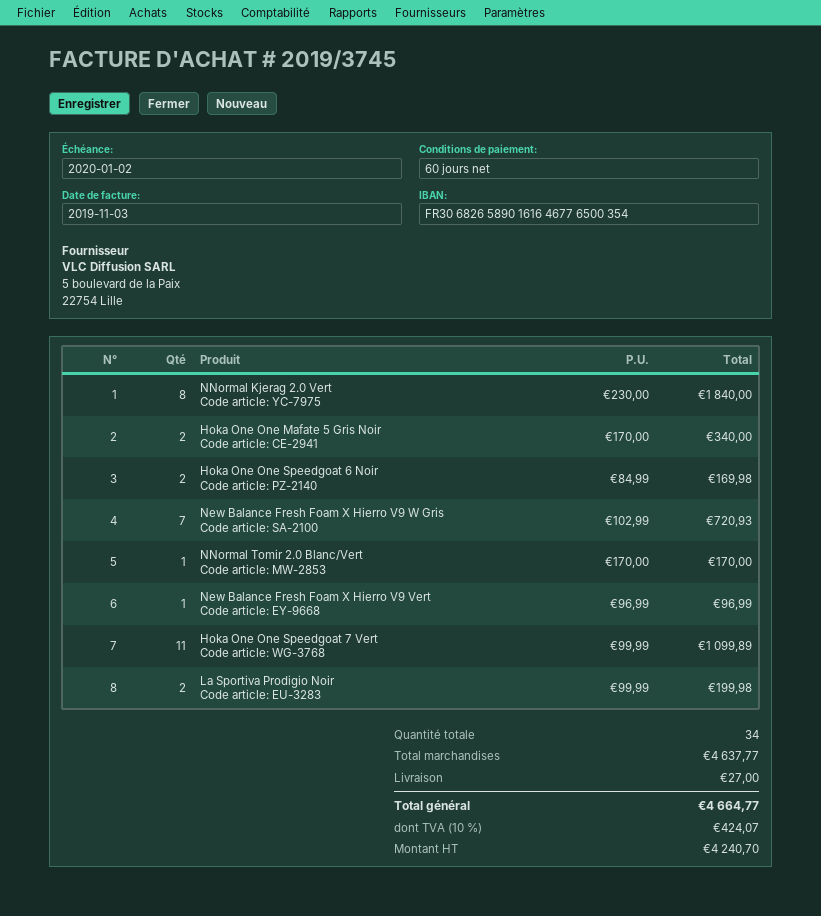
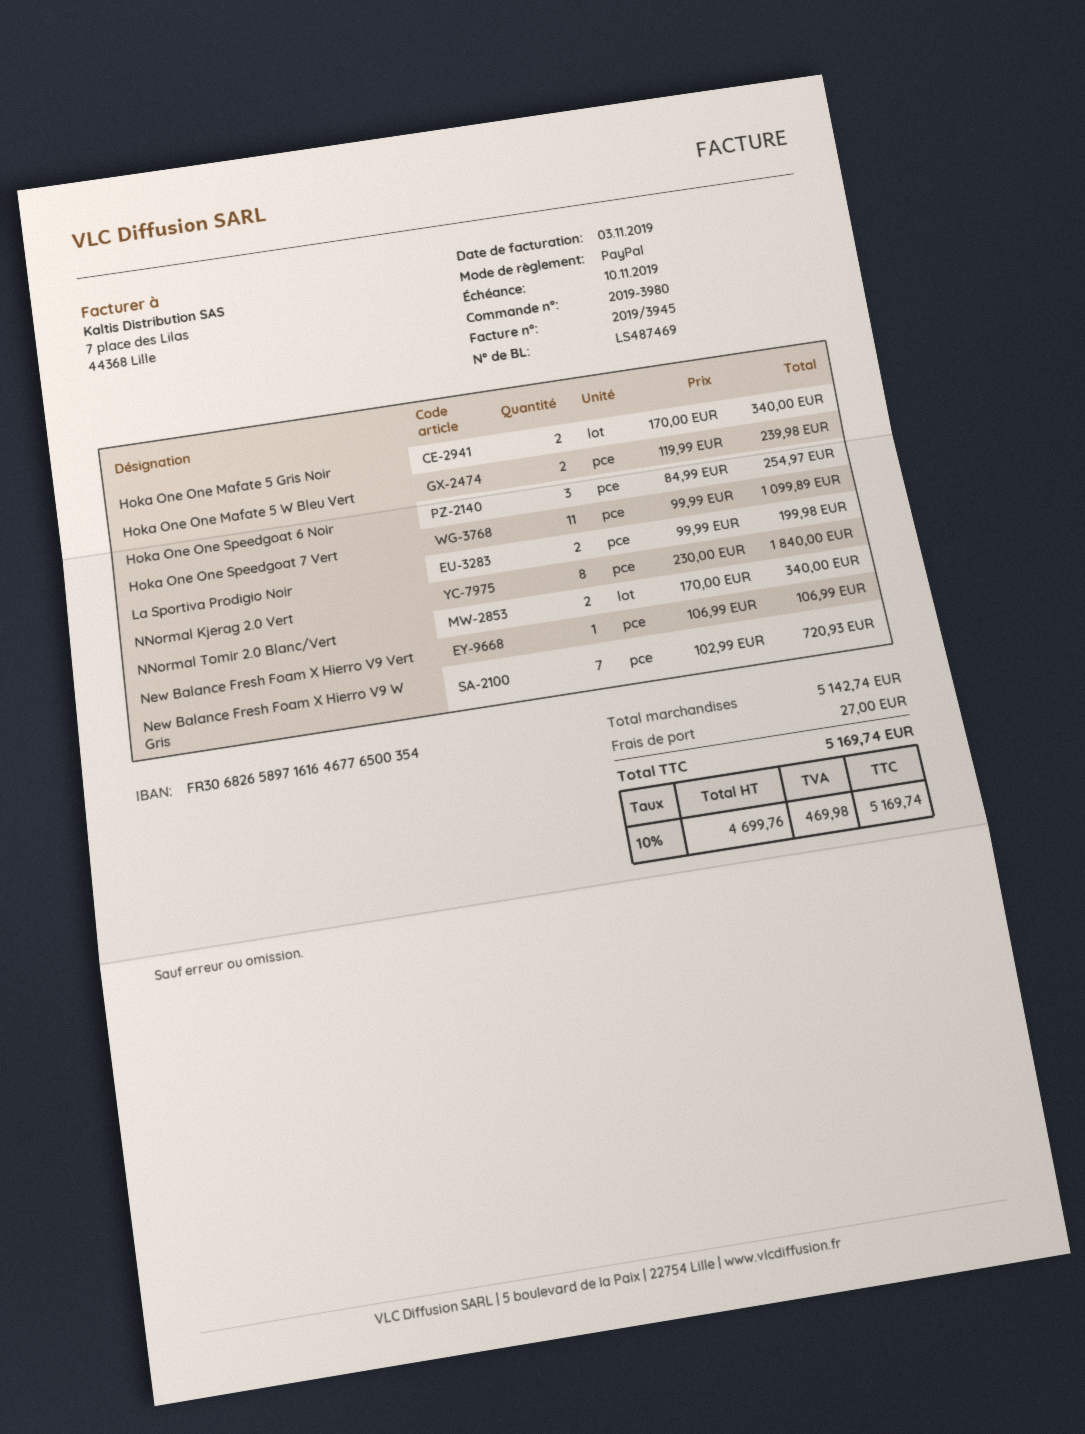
invoice number: 2019/3745 -> 2019/3945
due date: 2020-01-02 -> 2019-11-10
bank account: FR3068265890161646776500354 -> FR3068265897161646776500354
Hoka One One Speedgoat 6 Noir: 2 x 84.99 = 169.98 -> 3 x 84.99 = 254.97
NNormal Tomir 2.0 Blanc/Vert: 1 x 170.00 = 170.00 -> 2 x 170.00 = 340.00
New Balance Fresh Foam X Hierro V9 Vert: 1 x 96.99 = 96.99 -> 1 x 106.99 = 106.99
Hoka One One Mafate 5 W Bleu Vert: none -> 2 x 119.99 = 239.98
subtotal: 4637.77 -> 5142.74
net: 4240.70 -> 4699.76
tax: 10% = 424.07 -> 10% = 469.98
total: 4664.77 -> 5169.74

